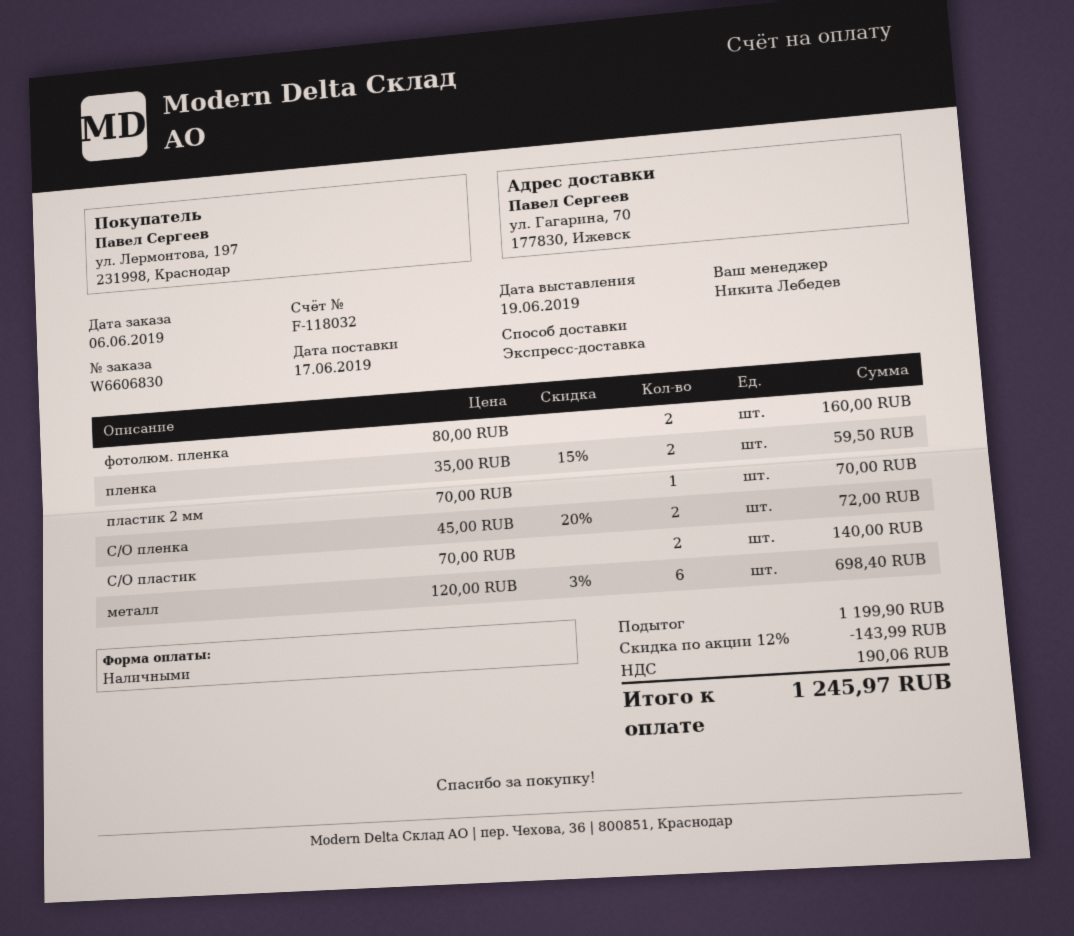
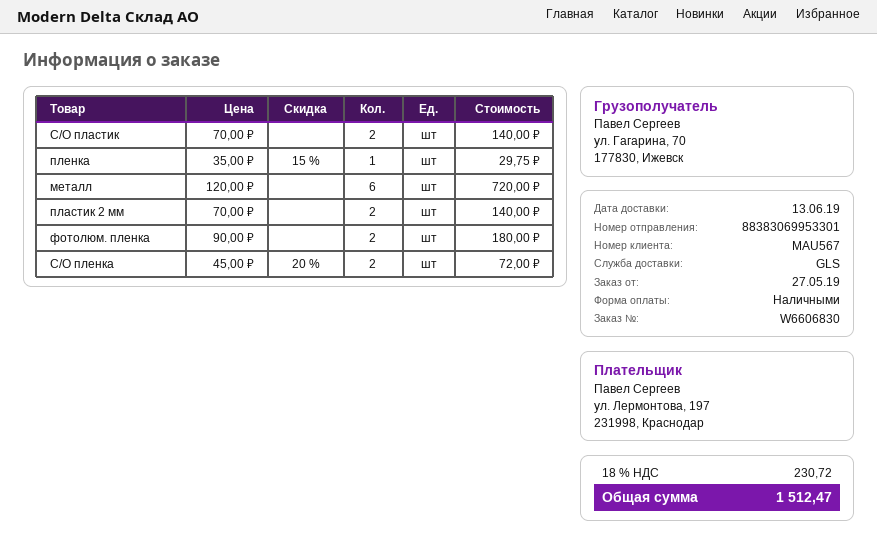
order date: 2019-06-06 -> 2019-05-27
delivery date: 2019-06-17 -> 2019-06-13
shipping method: express -> GLS
фотолюм. пленка: 2 x 80.00 = 160.00 -> 2 x 90.00 = 180.00
пленка: 2 x 35.00 - 15% = 59.50 -> 1 x 35.00 - 15% = 29.75
пластик 2 мм: 1 x 70.00 = 70.00 -> 2 x 70.00 = 140.00
металл: 6 x 120.00 - 3% = 698.40 -> 6 x 120.00 = 720.00
discount: 12% = 143.99 -> none
tax: 190.06 -> 230.72
total: 1245.97 -> 1512.47

